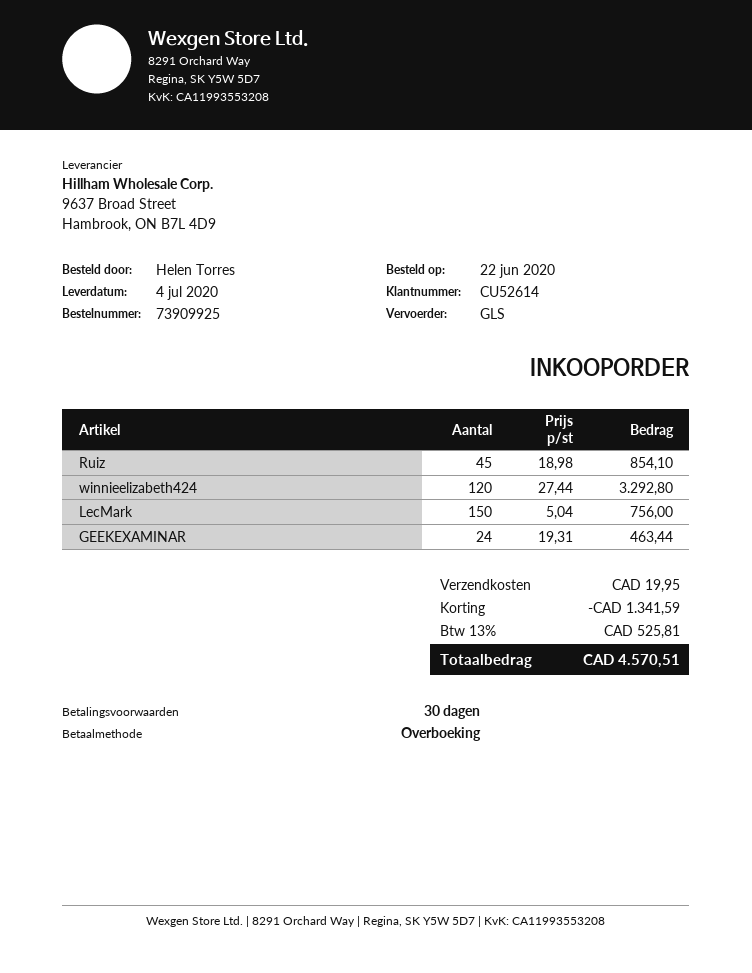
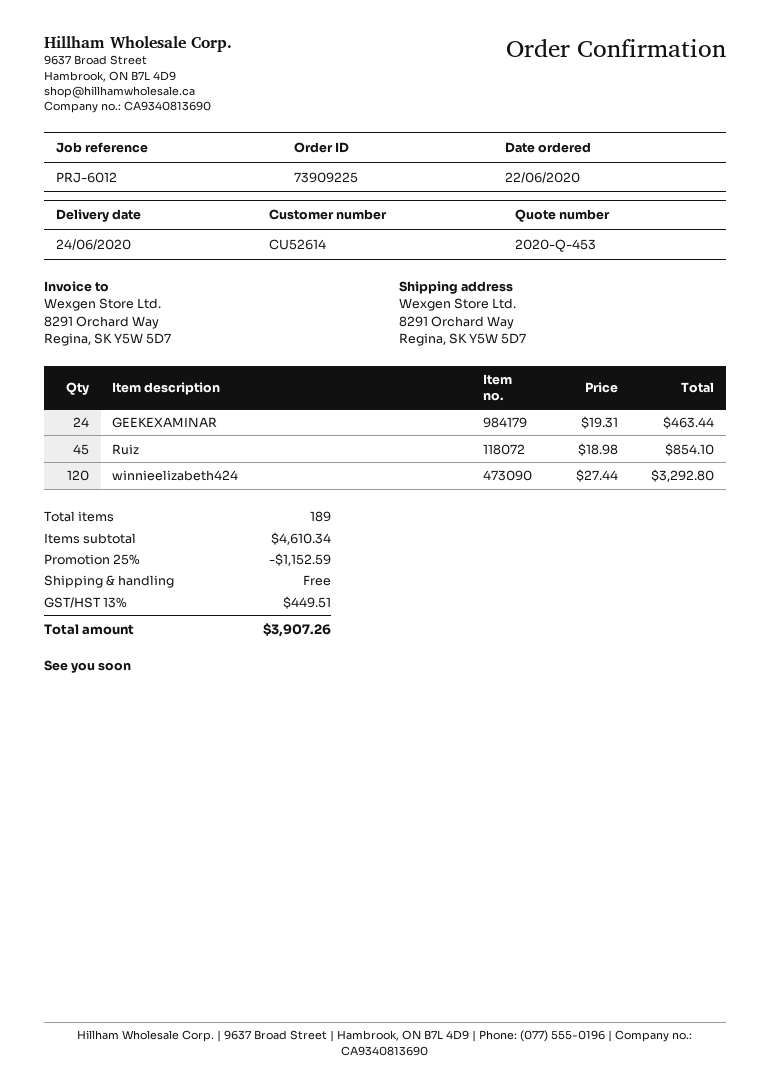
order number: 73909925 -> 73909225
delivery date: 2020-07-04 -> 2020-06-24
LecMark: 150 x 5.04 = 756.00 -> none
discount: 1341.59 -> 1152.59
shipping: 19.95 -> 0.00
tax: 13% = 525.81 -> 13% = 449.51
total: 4570.51 -> 3907.26

